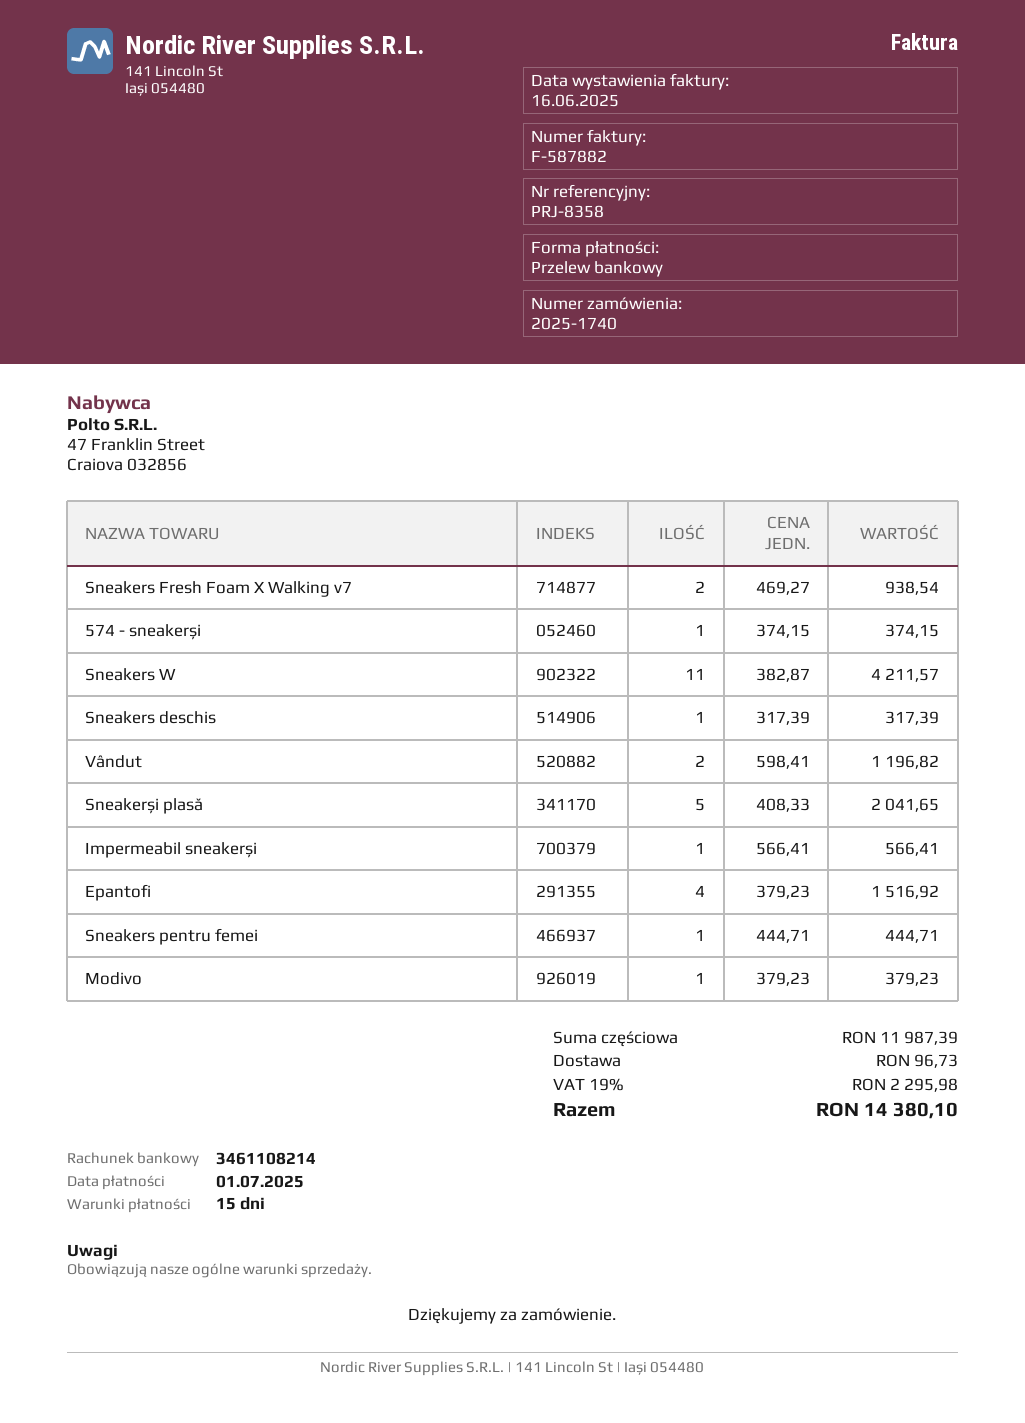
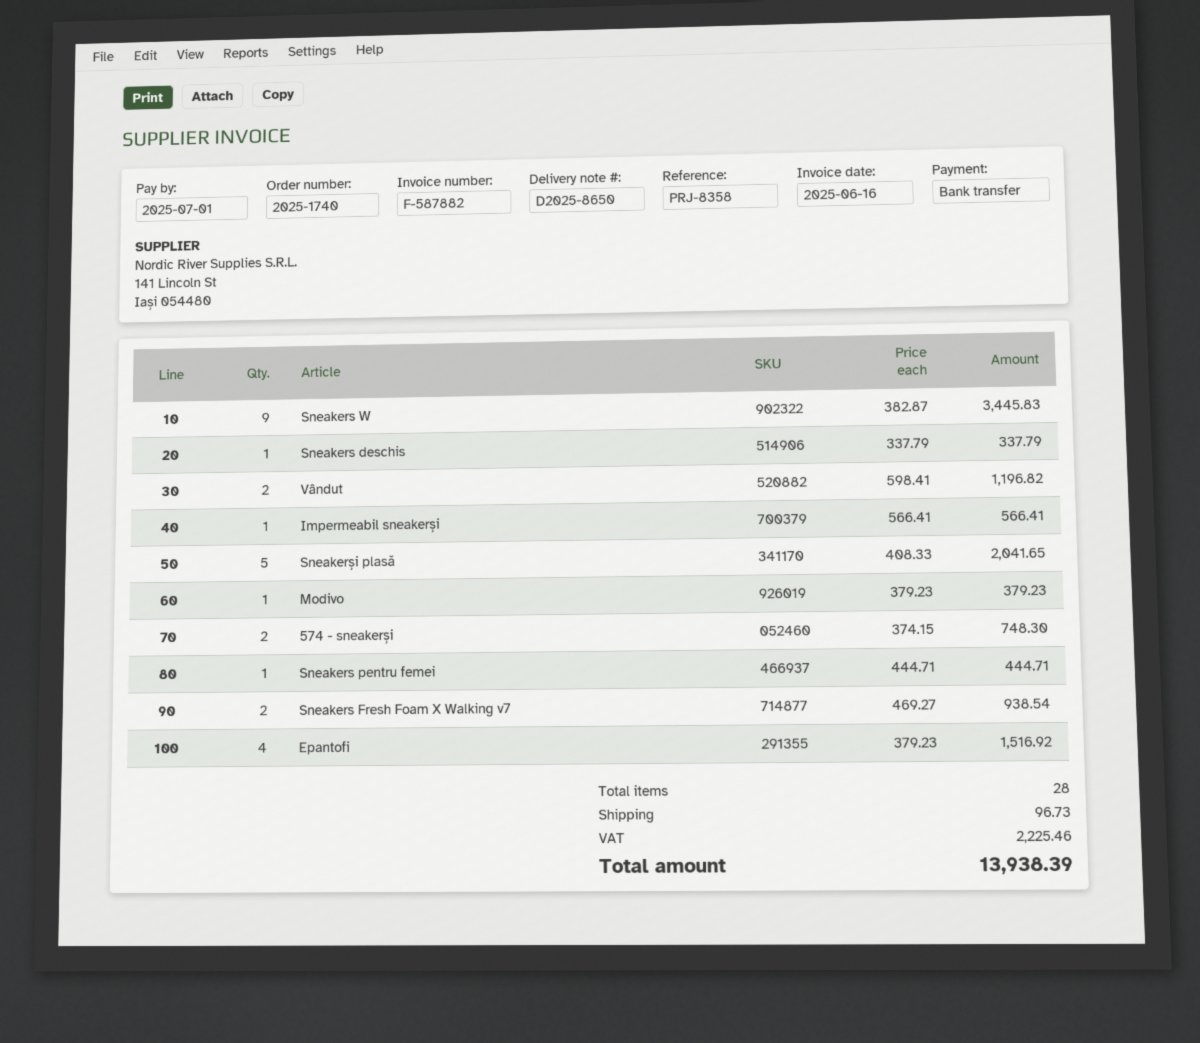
574 - sneakerși: 1 x 374.15 = 374.15 -> 2 x 374.15 = 748.30
Sneakers W: 11 x 382.87 = 4211.57 -> 9 x 382.87 = 3445.83
Sneakers deschis: 1 x 317.39 = 317.39 -> 1 x 337.79 = 337.79
tax: 2295.98 -> 2225.46
total: 14380.10 -> 13938.39

